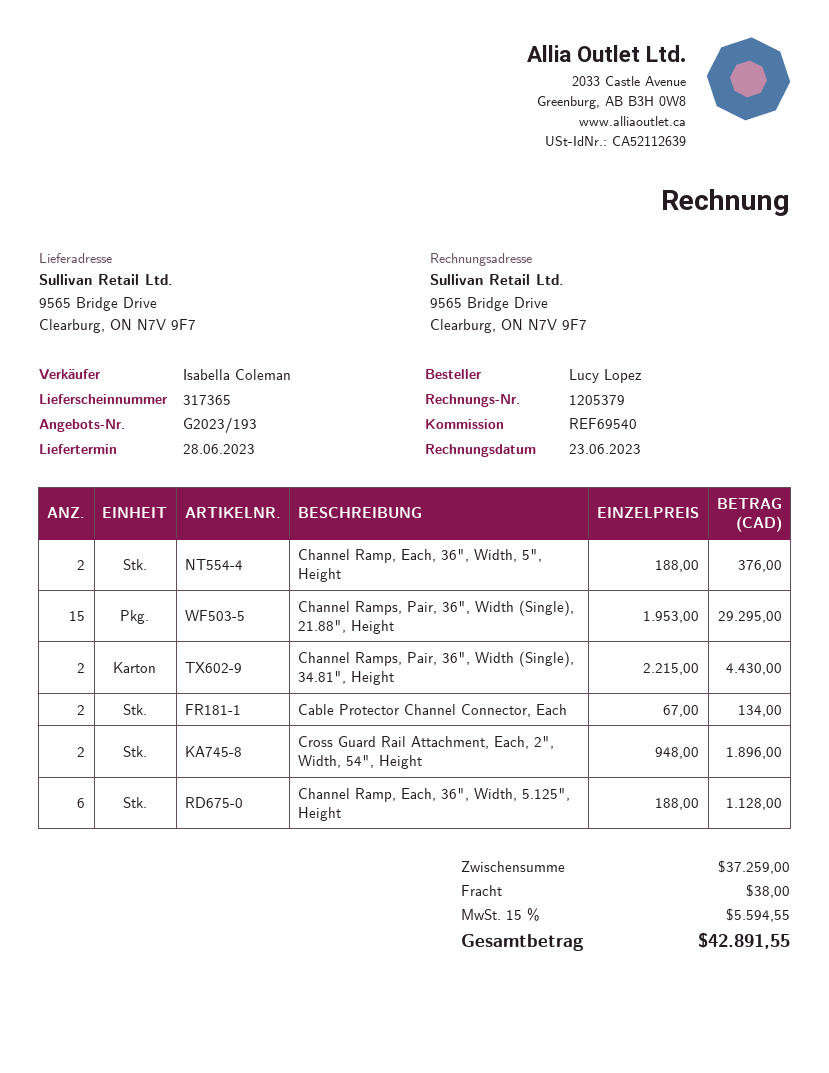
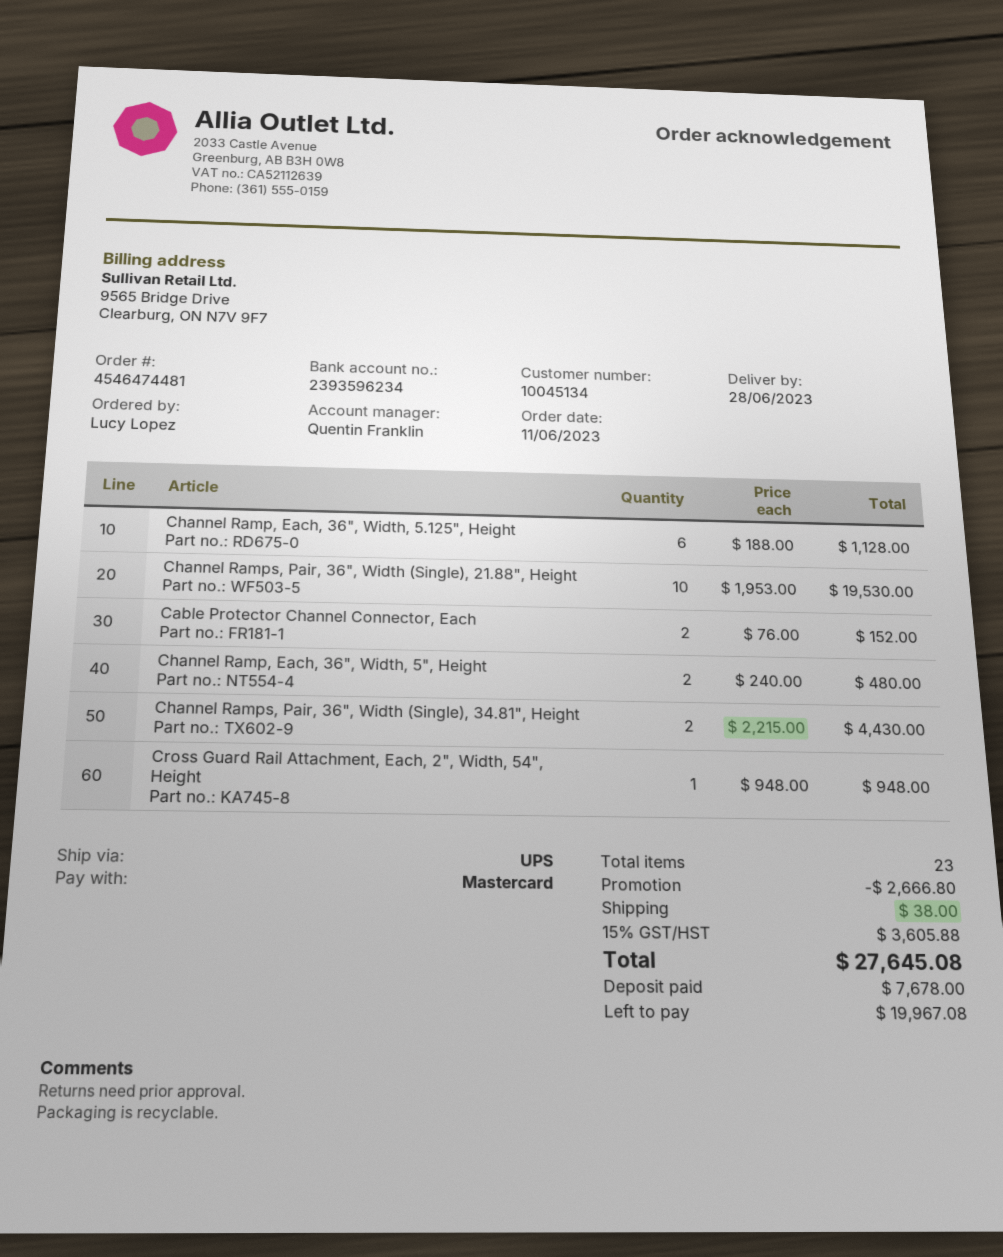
sales rep: Isabella Coleman -> Quentin Franklin
Channel Ramp, Each, 36", Width, 5", Height: 2 x 188.00 = 376.00 -> 2 x 240.00 = 480.00
Channel Ramps, Pair, 36", Width (Single), 21.88", Height: 15 x 1953.00 = 29295.00 -> 10 x 1953.00 = 19530.00
Cable Protector Channel Connector, Each: 2 x 67.00 = 134.00 -> 2 x 76.00 = 152.00
Cross Guard Rail Attachment, Each, 2", Width, 54", Height: 2 x 948.00 = 1896.00 -> 1 x 948.00 = 948.00
discount: none -> 2666.80
tax: 15% = 5594.55 -> 15% = 3605.88
total: 42891.55 -> 27645.08

